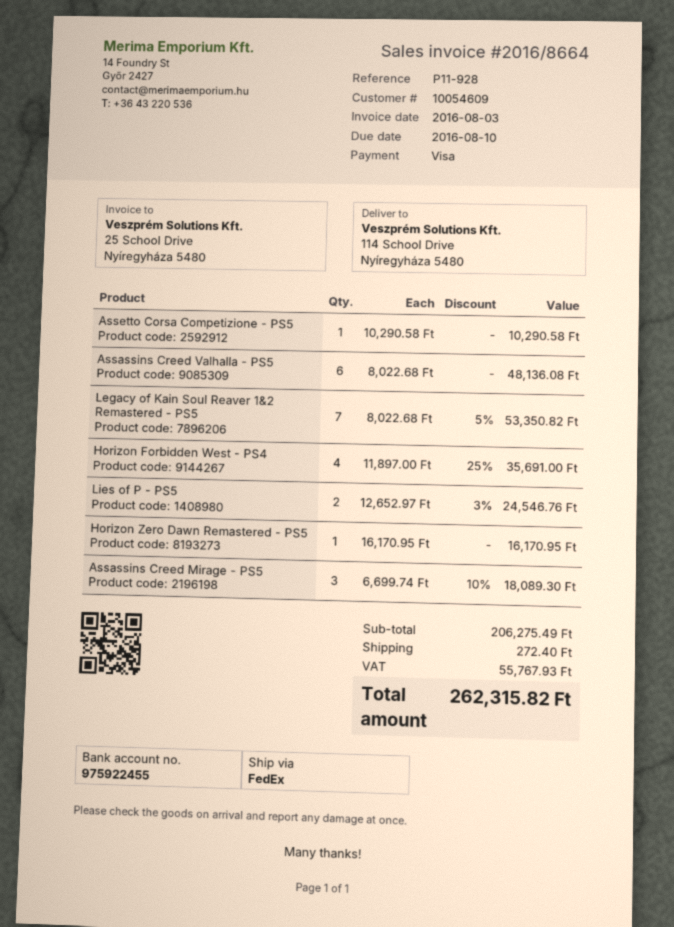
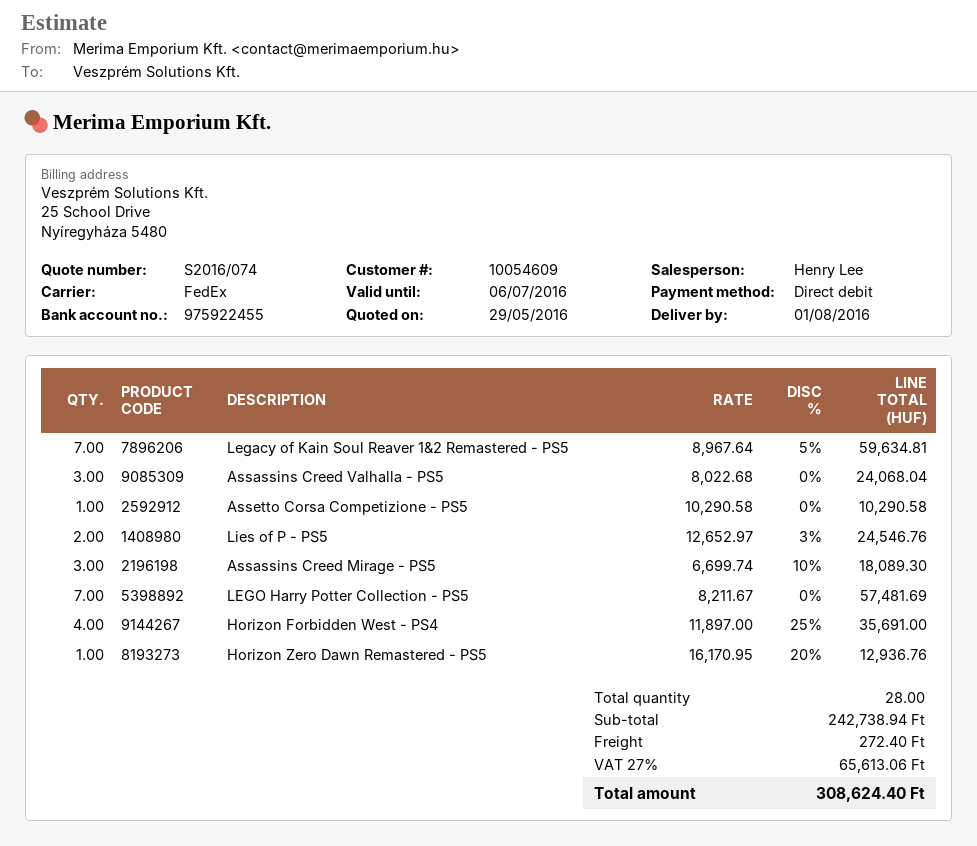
payment method: Visa -> direct debit
Assassins Creed Valhalla - PS5: 6 x 8022.68 = 48136.08 -> 3 x 8022.68 = 24068.04
Legacy of Kain Soul Reaver 1&2 Remastered - PS5: 7 x 8022.68 - 5% = 53350.82 -> 7 x 8967.64 - 5% = 59634.81
Horizon Zero Dawn Remastered - PS5: 1 x 16170.95 = 16170.95 -> 1 x 16170.95 - 20% = 12936.76
LEGO Harry Potter Collection - PS5: none -> 7 x 8211.67 = 57481.69
subtotal: 206275.49 -> 242738.94
tax: 55767.93 -> 65613.06
total: 262315.82 -> 308624.40

